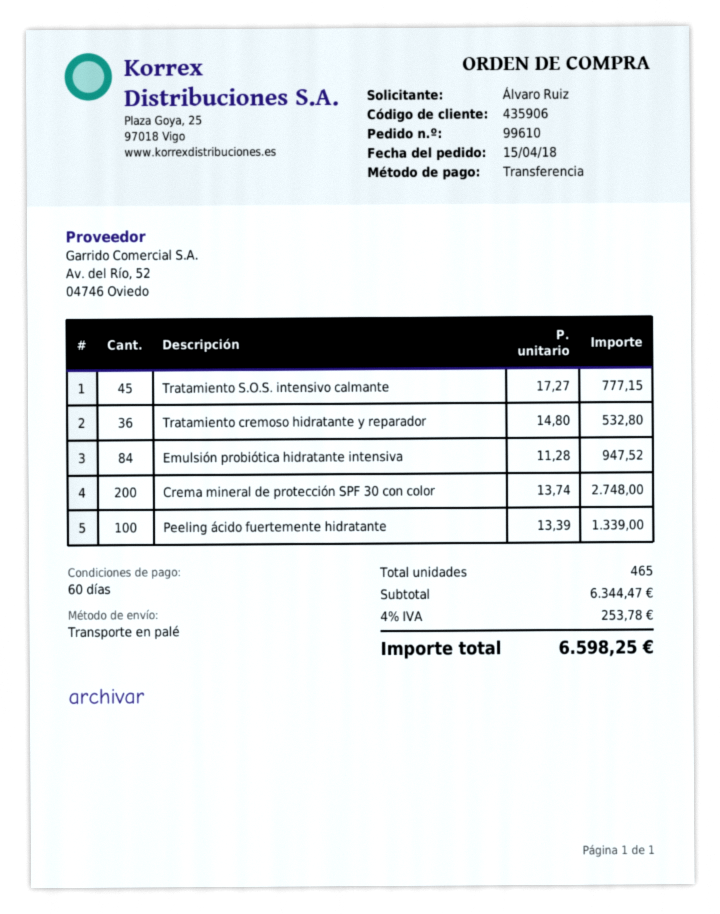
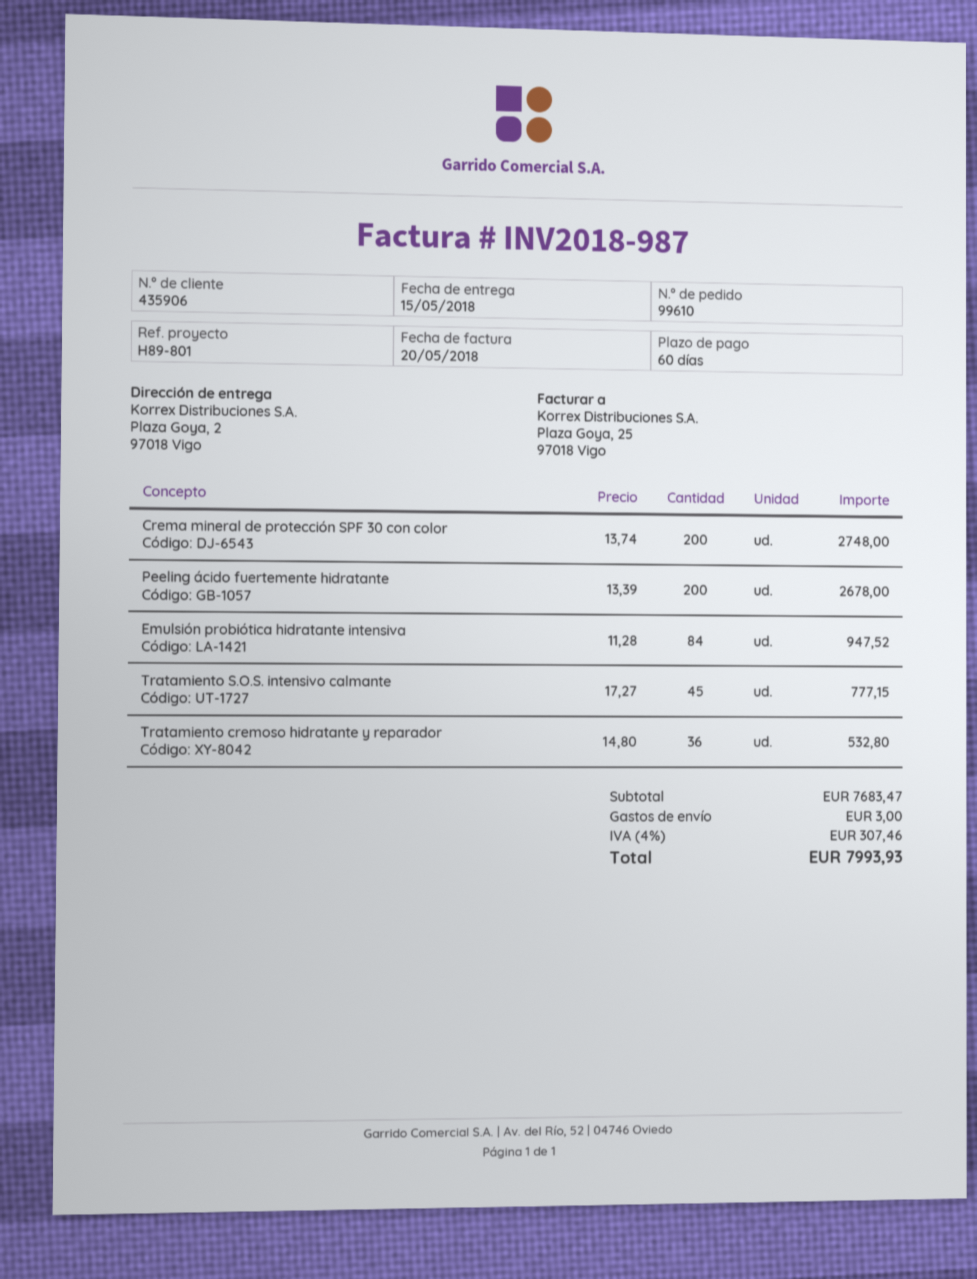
Peeling ácido fuertemente hidratante: 100 x 13.39 = 1339.00 -> 200 x 13.39 = 2678.00
subtotal: 6344.47 -> 7683.47
shipping: none -> 3.00
tax: 4% = 253.78 -> 4% = 307.46
total: 6598.25 -> 7993.93

